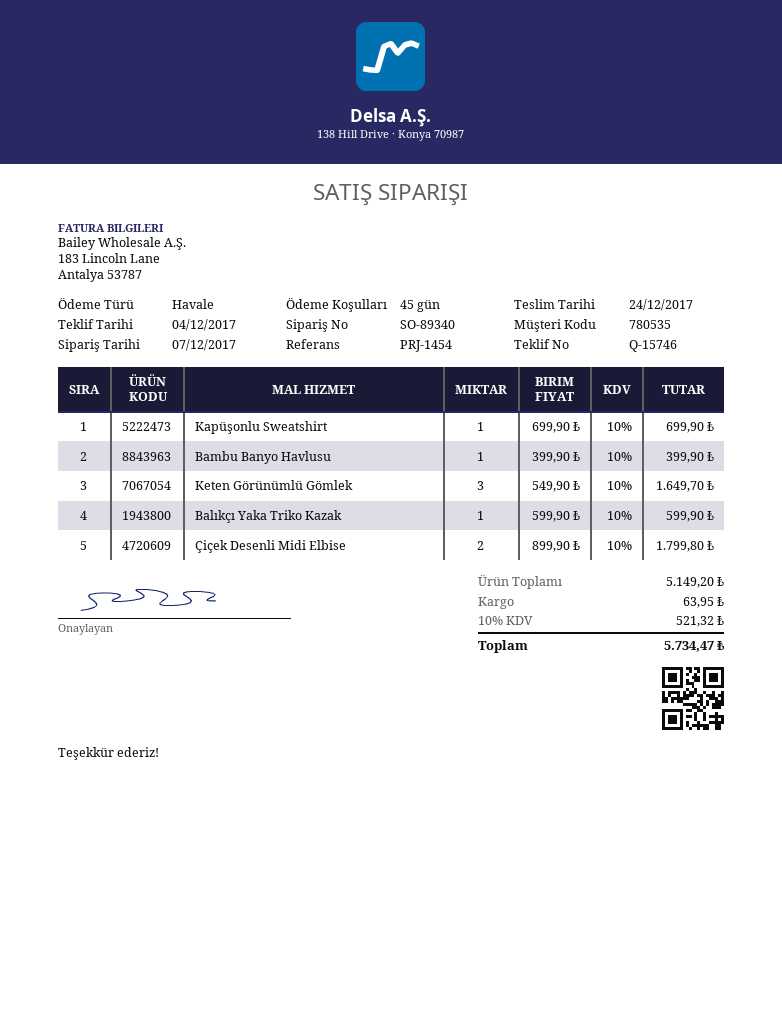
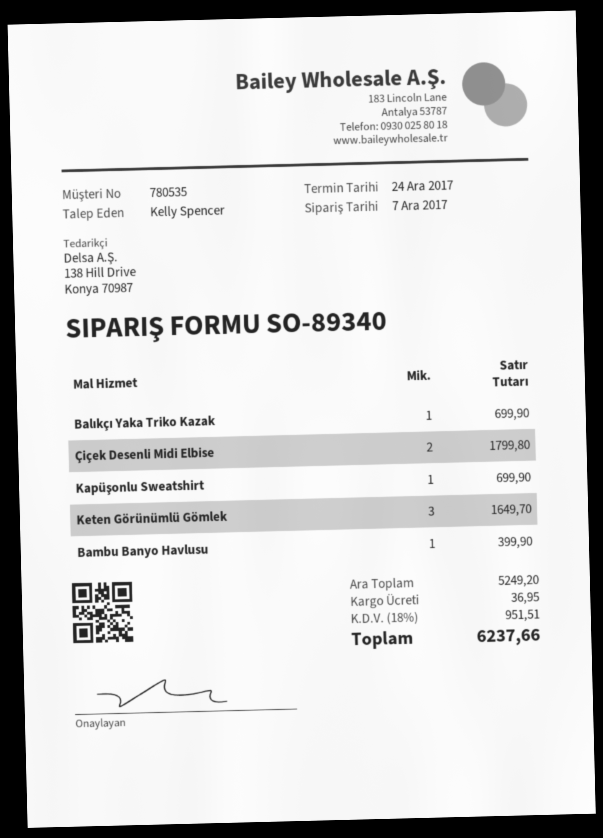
Balıkçı Yaka Triko Kazak: 1 for 599.90 -> 1 for 699.90
subtotal: 5149.20 -> 5249.20
shipping: 63.95 -> 36.95
tax: 10% = 521.32 -> 18% = 951.51
total: 5734.47 -> 6237.66

